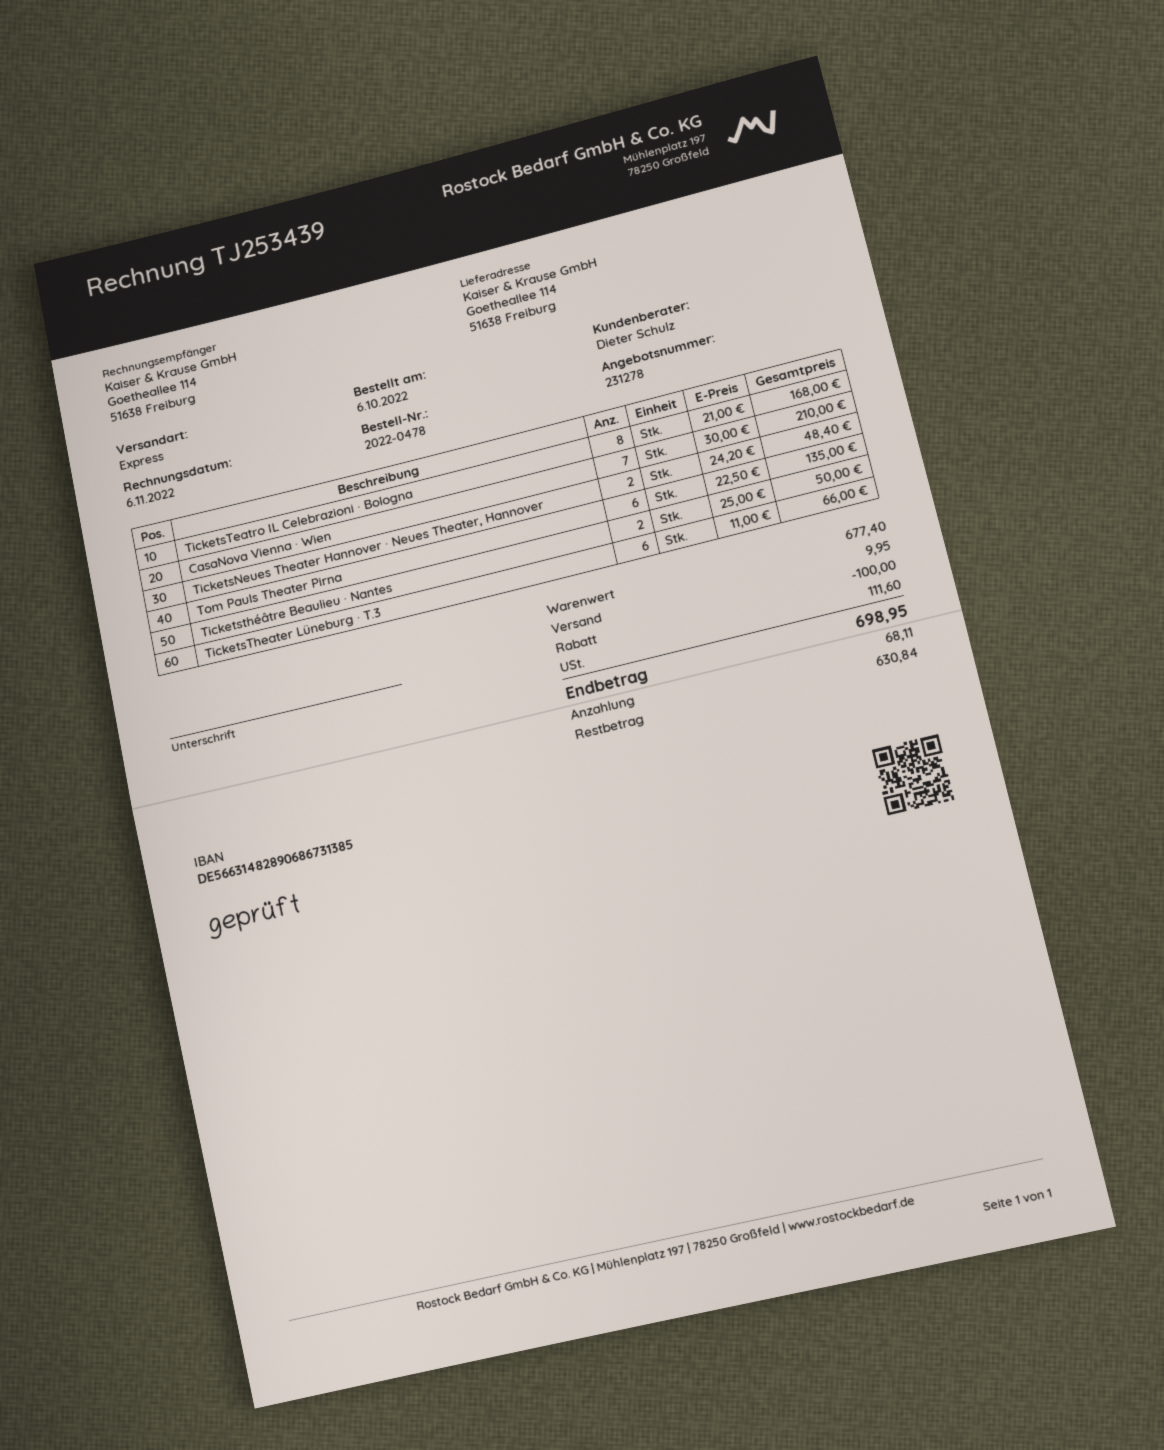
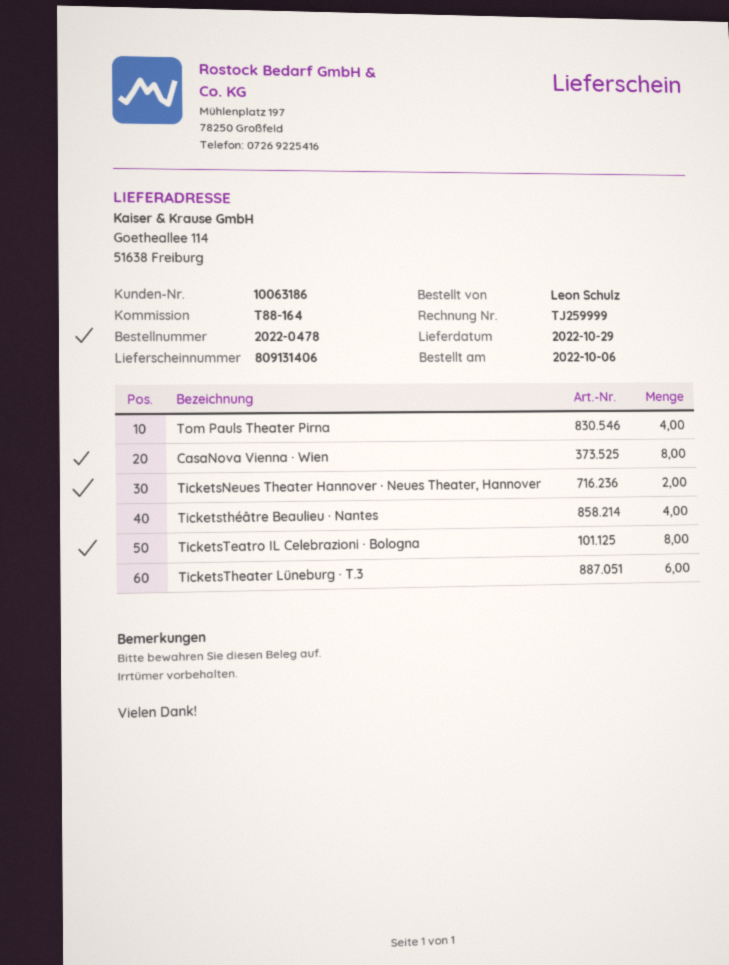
invoice number: TJ253439 -> TJ259999
CasaNova Vienna · Wien: 7 -> 8
Tom Pauls Theater Pirna: 6 -> 4
Ticketsthéâtre Beaulieu · Nantes: 2 -> 4

